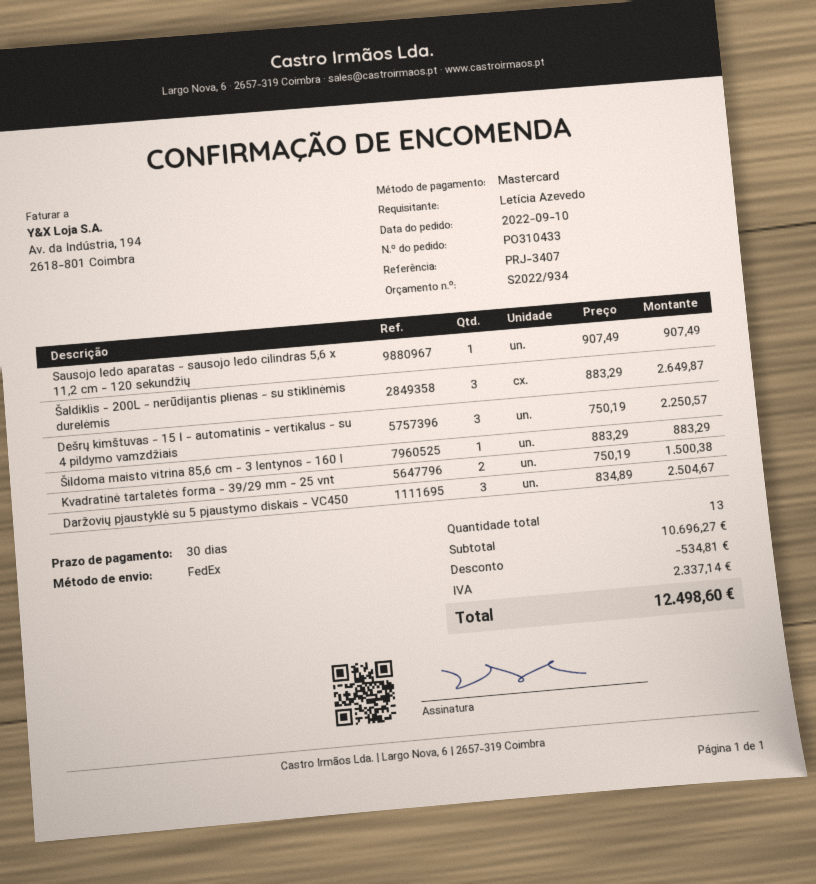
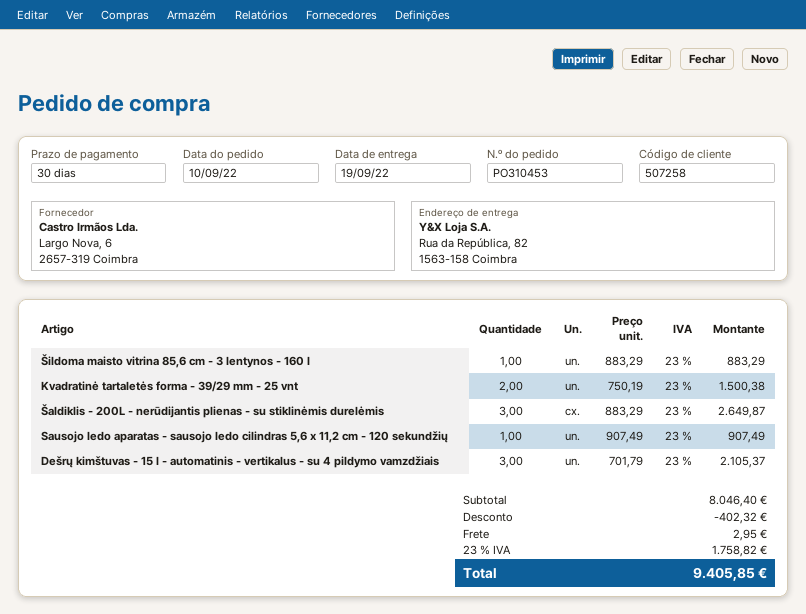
order number: PO310433 -> PO310453
Dešrų kimštuvas - 15 l - automatinis - vertikalus - su 4 pildymo vamzdžiais: 3 x 750.19 = 2250.57 -> 3 x 701.79 = 2105.37
Daržovių pjaustyklė su 5 pjaustymo diskais - VC450: 3 x 834.89 = 2504.67 -> none
subtotal: 10696.27 -> 8046.40
discount: 534.81 -> 402.32
shipping: none -> 2.95
tax: 2337.14 -> 1758.82
total: 12498.60 -> 9405.85

